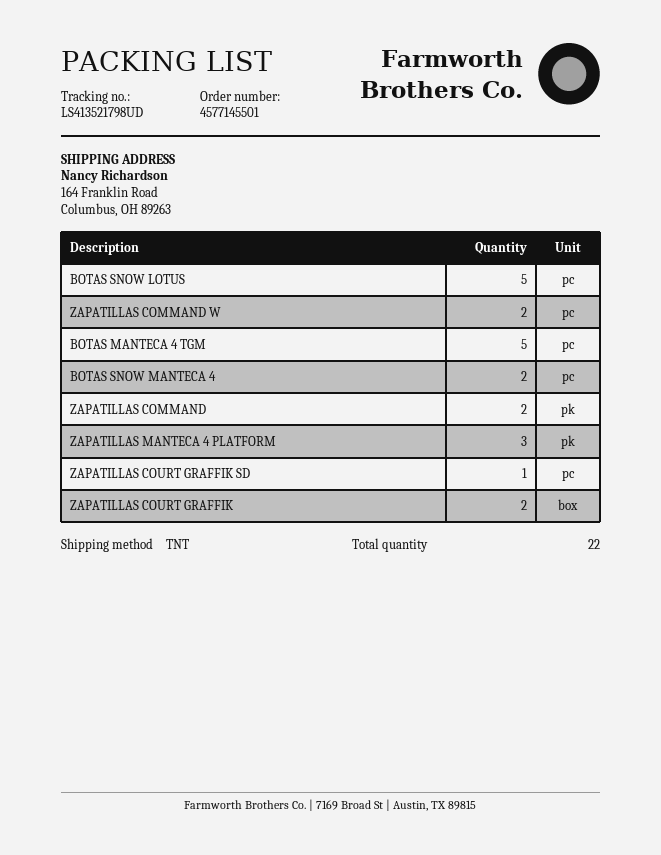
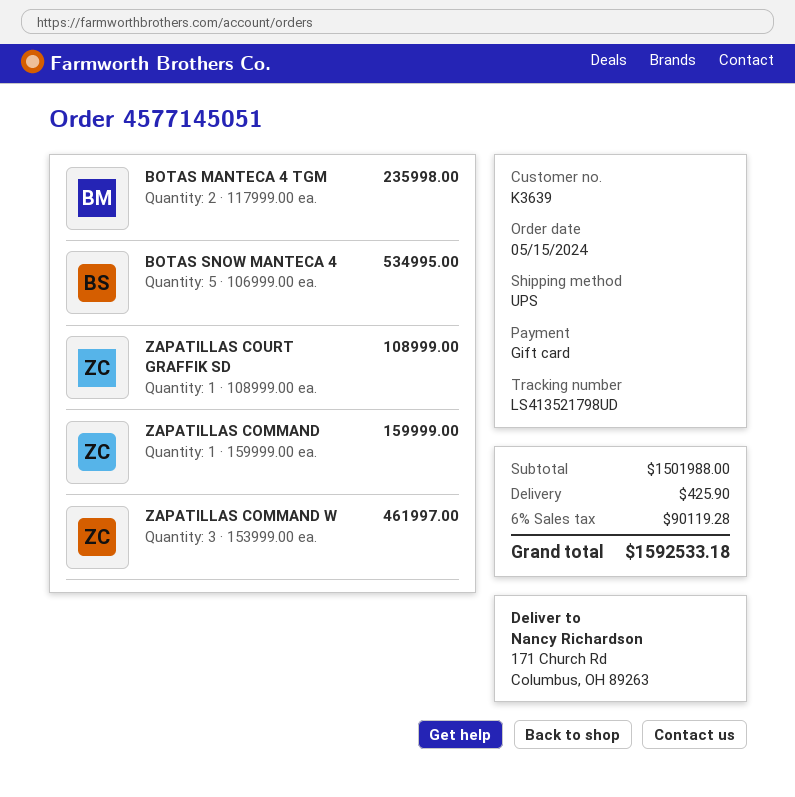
order number: 4577145501 -> 4577145051
shipping method: TNT -> UPS
ship to: 164 Franklin Road, Columbus, OH 89263 -> 171 Church Rd, Columbus, OH 89263
BOTAS SNOW LOTUS: 5 -> none
ZAPATILLAS COMMAND W: 2 -> 3
BOTAS MANTECA 4 TGM: 5 -> 2
BOTAS SNOW MANTECA 4: 2 -> 5
ZAPATILLAS COMMAND: 2 -> 1
ZAPATILLAS MANTECA 4 PLATFORM: 3 -> none
ZAPATILLAS COURT GRAFFIK: 2 -> none

